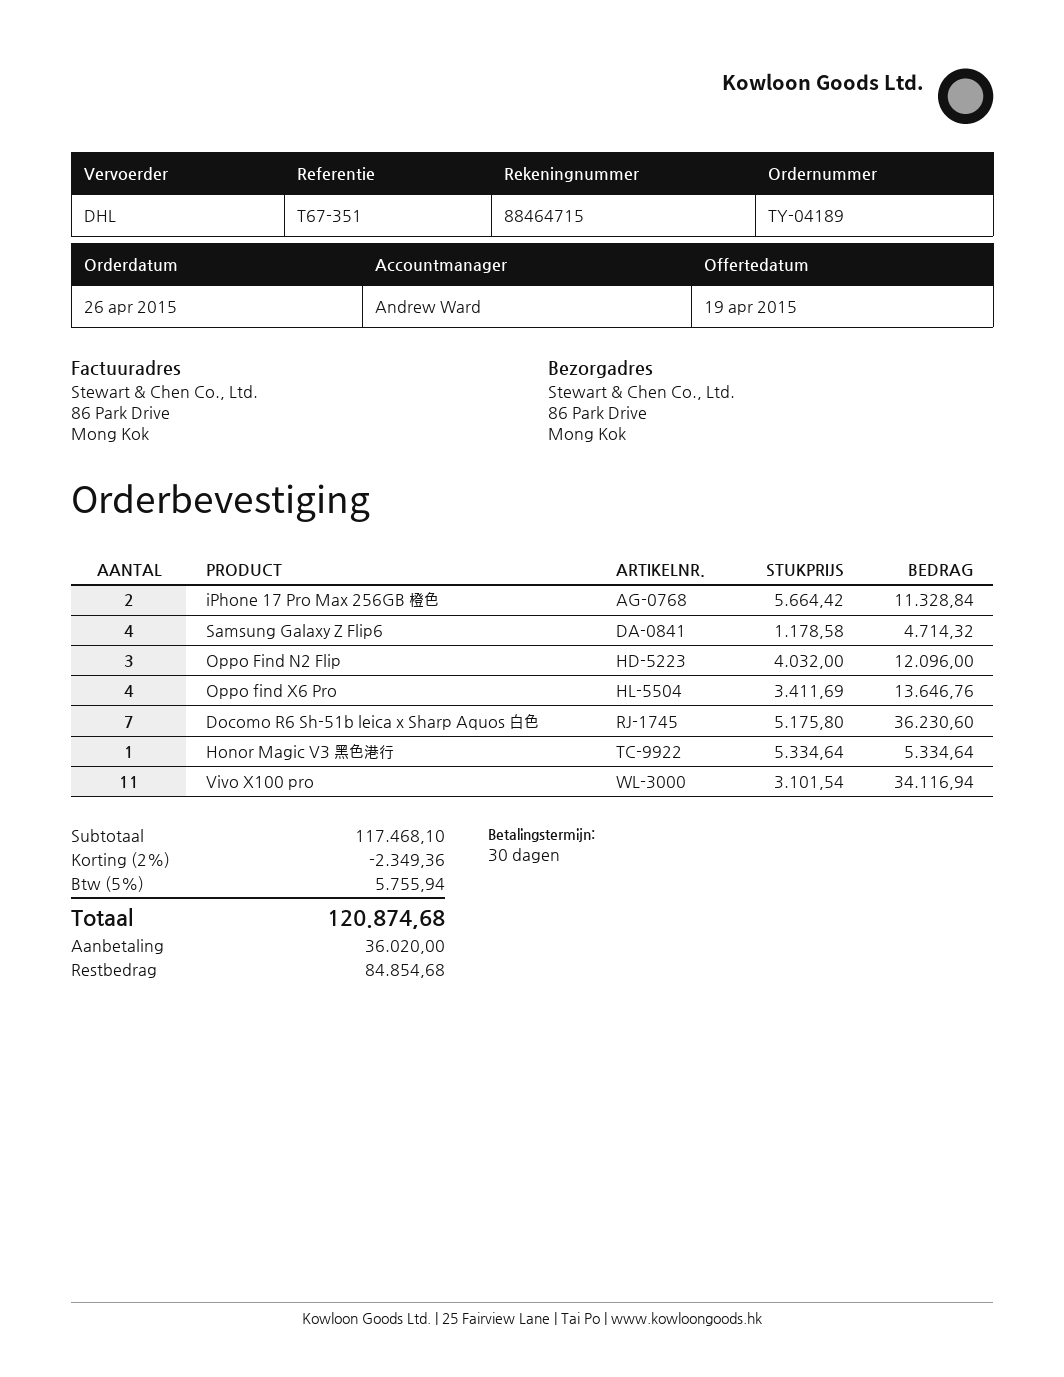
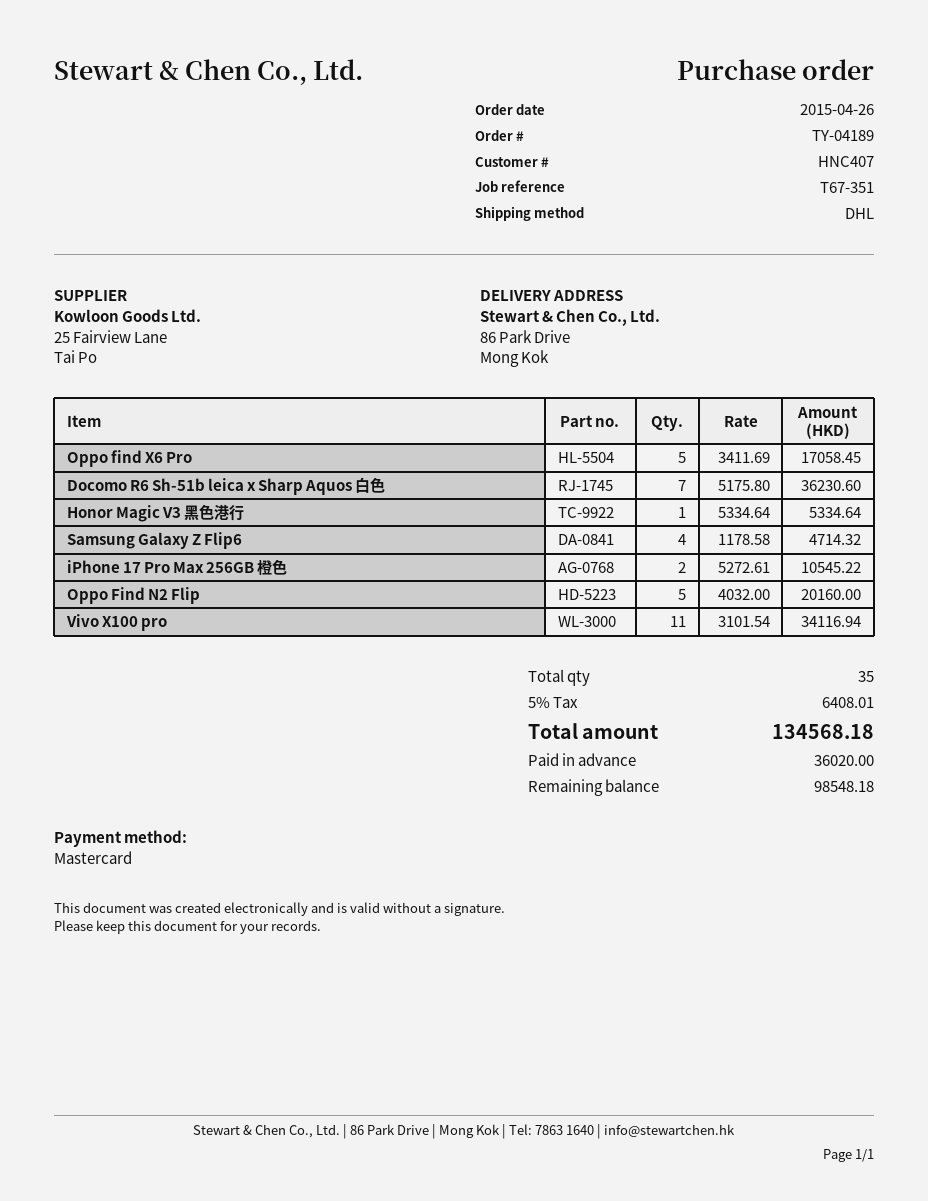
iPhone 17 Pro Max 256GB 橙色: 2 x 5664.42 = 11328.84 -> 2 x 5272.61 = 10545.22
Oppo Find N2 Flip: 3 x 4032.00 = 12096.00 -> 5 x 4032.00 = 20160.00
Oppo find X6 Pro: 4 x 3411.69 = 13646.76 -> 5 x 3411.69 = 17058.45
discount: 2% = 2349.36 -> none
tax: 5% = 5755.94 -> 5% = 6408.01
total: 120874.68 -> 134568.18
balance: 84854.68 -> 98548.18

